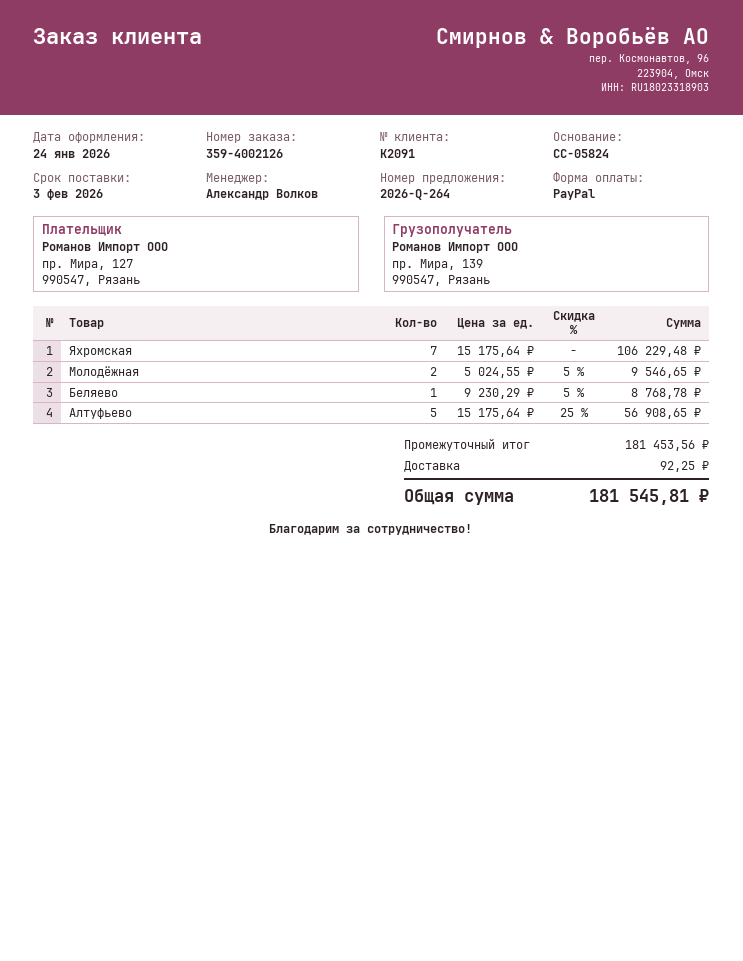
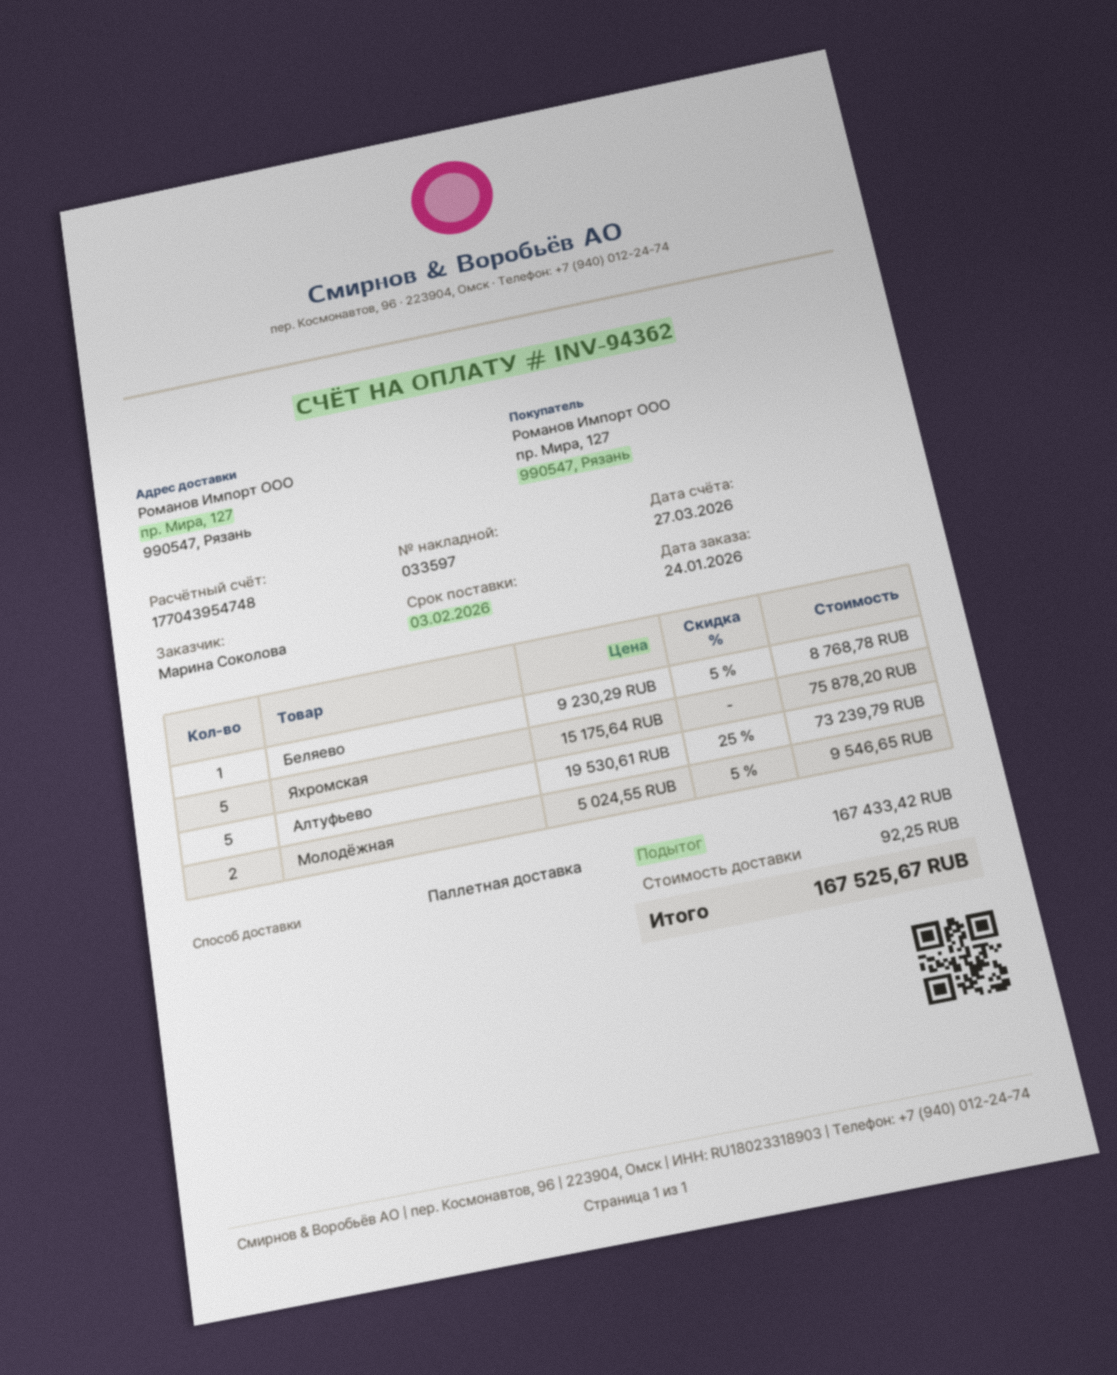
ship to: пр. Мира, 139, 990547, Рязань -> пр. Мира, 127, 990547, Рязань
Яхромская: 7 x 15175.64 = 106229.48 -> 5 x 15175.64 = 75878.20
Алтуфьево: 5 x 15175.64 - 25% = 56908.65 -> 5 x 19530.61 - 25% = 73239.79
subtotal: 181453.56 -> 167433.42
total: 181545.81 -> 167525.67

